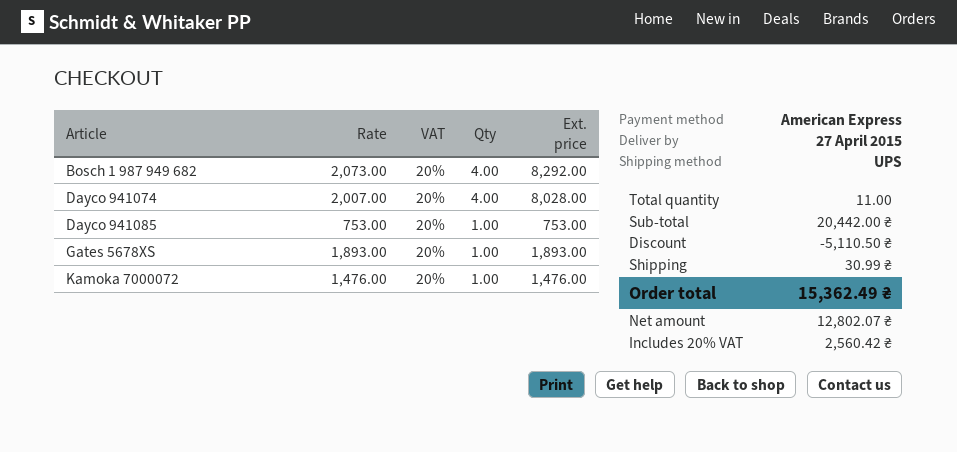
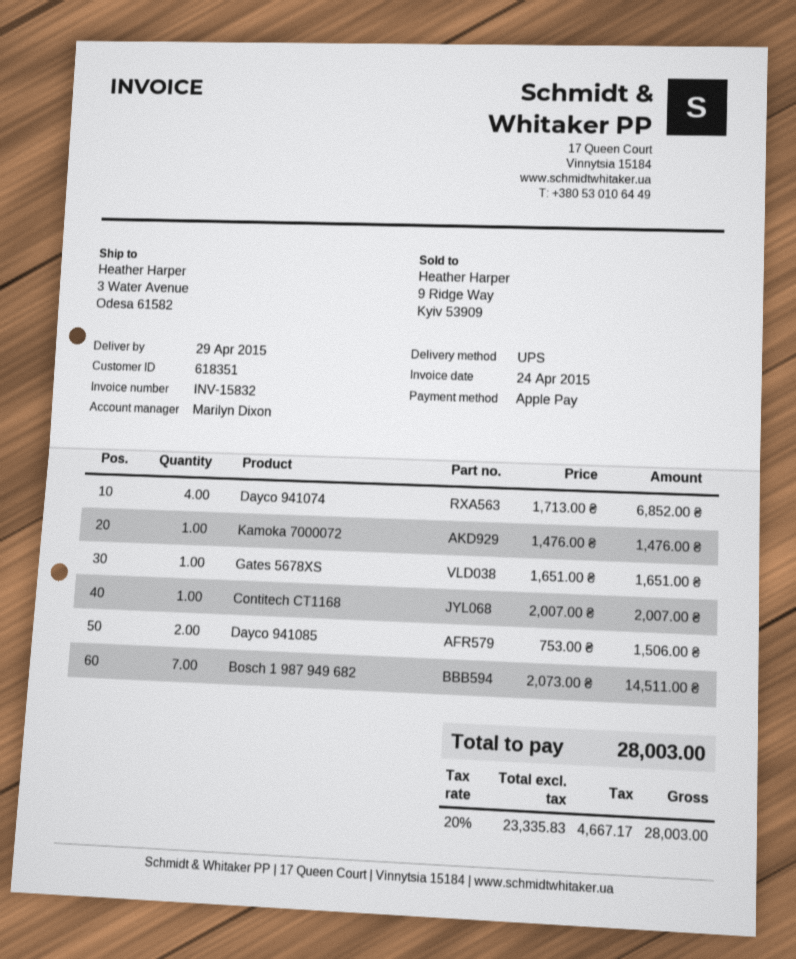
delivery date: 2015-04-27 -> 2015-04-29
payment method: American Express -> Apple Pay
Bosch 1 987 949 682: 4 x 2073.00 = 8292.00 -> 7 x 2073.00 = 14511.00
Dayco 941074: 4 x 2007.00 = 8028.00 -> 4 x 1713.00 = 6852.00
Dayco 941085: 1 x 753.00 = 753.00 -> 2 x 753.00 = 1506.00
Gates 5678XS: 1 x 1893.00 = 1893.00 -> 1 x 1651.00 = 1651.00
Contitech CT1168: none -> 1 x 2007.00 = 2007.00
discount: 5110.50 -> none
shipping: 30.99 -> none
net: 12802.07 -> 23335.83
tax: 20% = 2560.42 -> 20% = 4667.17
total: 15362.49 -> 28003.00

